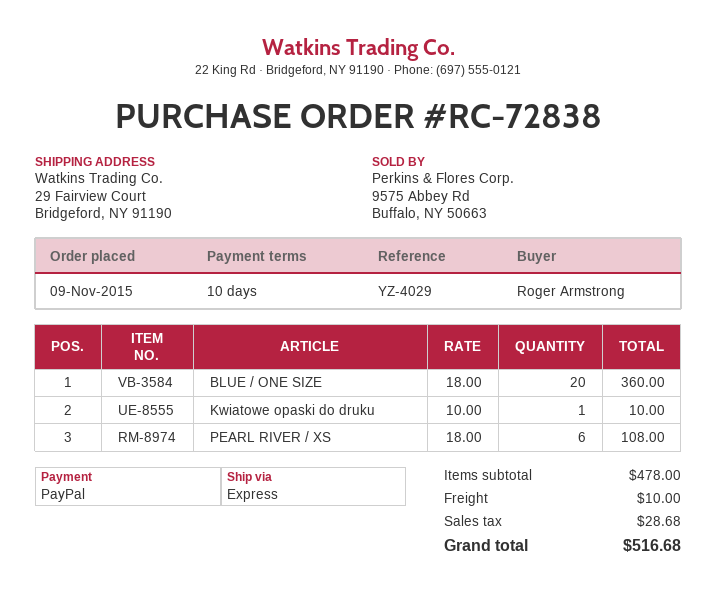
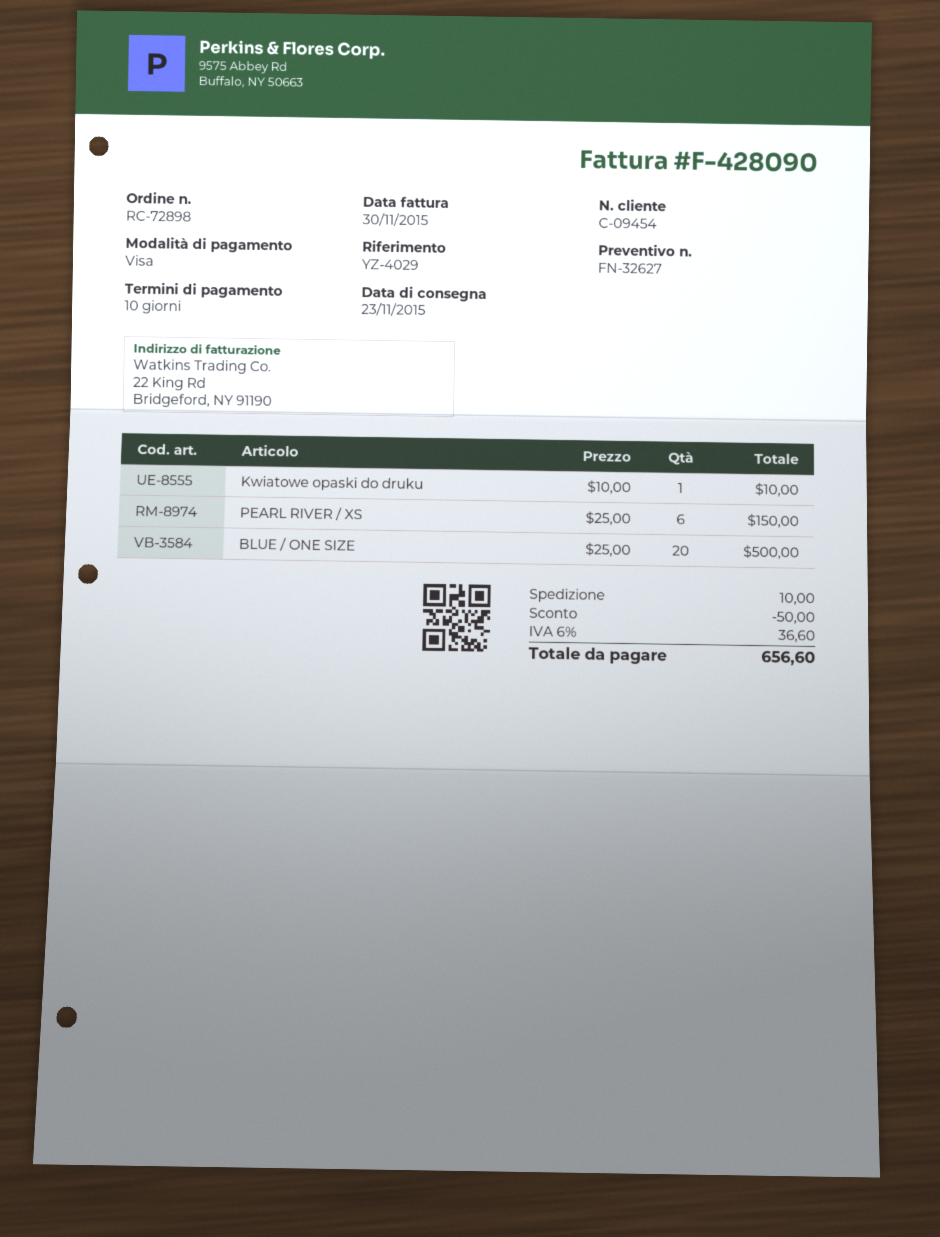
order number: RC-72838 -> RC-72898
payment method: PayPal -> Visa
BLUE / ONE SIZE: 20 x 18.00 = 360.00 -> 20 x 25.00 = 500.00
PEARL RIVER / XS: 6 x 18.00 = 108.00 -> 6 x 25.00 = 150.00
discount: none -> 50.00
tax: 28.68 -> 36.60
total: 516.68 -> 656.60

